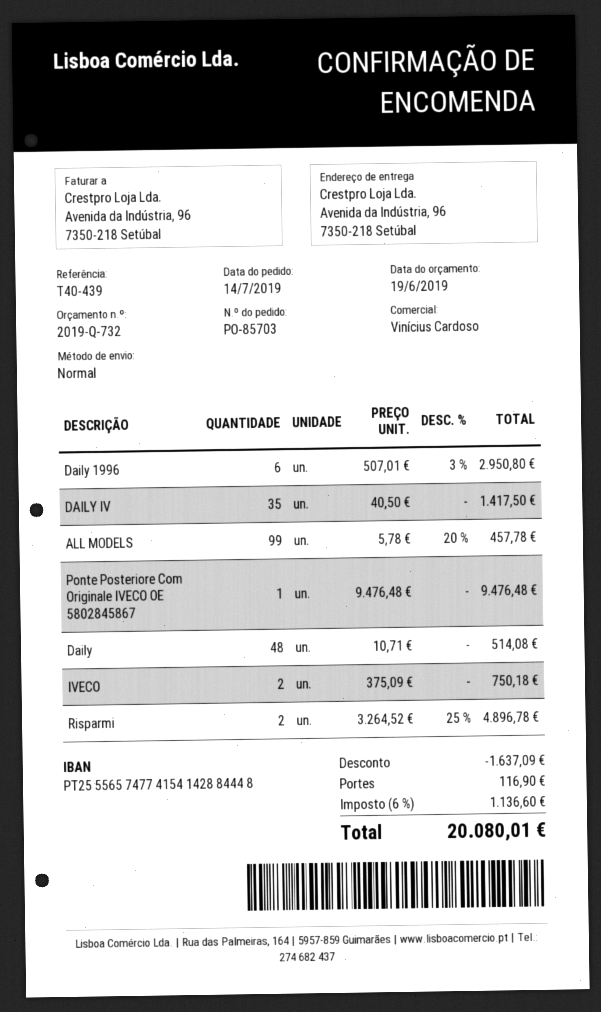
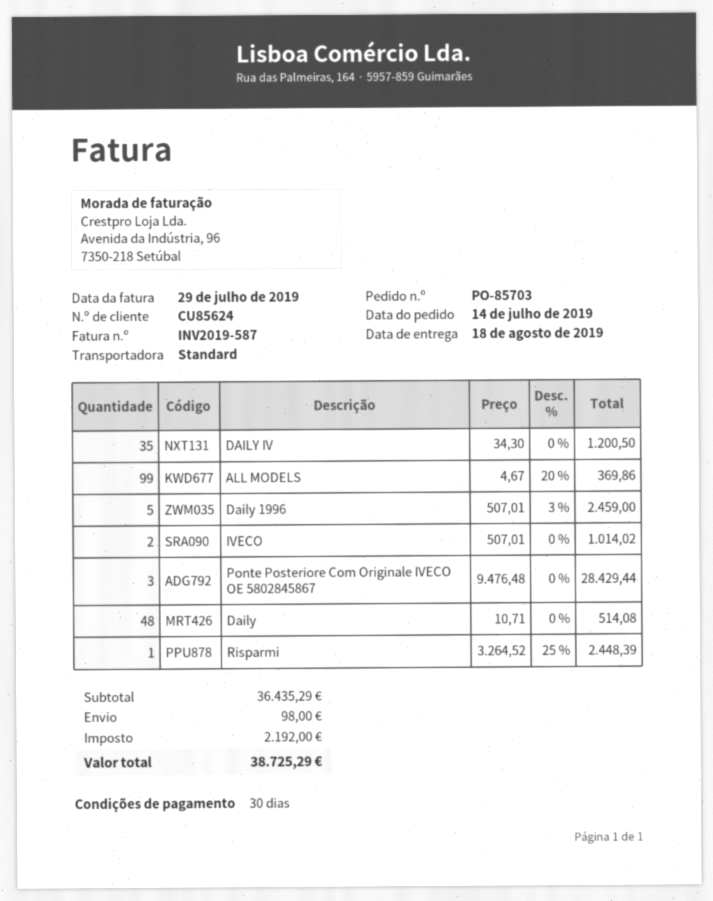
Daily 1996: 6 x 507.01 - 3% = 2950.80 -> 5 x 507.01 - 3% = 2459.00
DAILY IV: 35 x 40.50 = 1417.50 -> 35 x 34.30 = 1200.50
ALL MODELS: 99 x 5.78 - 20% = 457.78 -> 99 x 4.67 - 20% = 369.86
Ponte Posteriore Com Originale IVECO OE 5802845867: 1 x 9476.48 = 9476.48 -> 3 x 9476.48 = 28429.44
IVECO: 2 x 375.09 = 750.18 -> 2 x 507.01 = 1014.02
Risparmi: 2 x 3264.52 - 25% = 4896.78 -> 1 x 3264.52 - 25% = 2448.39
discount: 1637.09 -> none
shipping: 116.90 -> 98.00
tax: 1136.60 -> 2192.00
total: 20080.01 -> 38725.29

